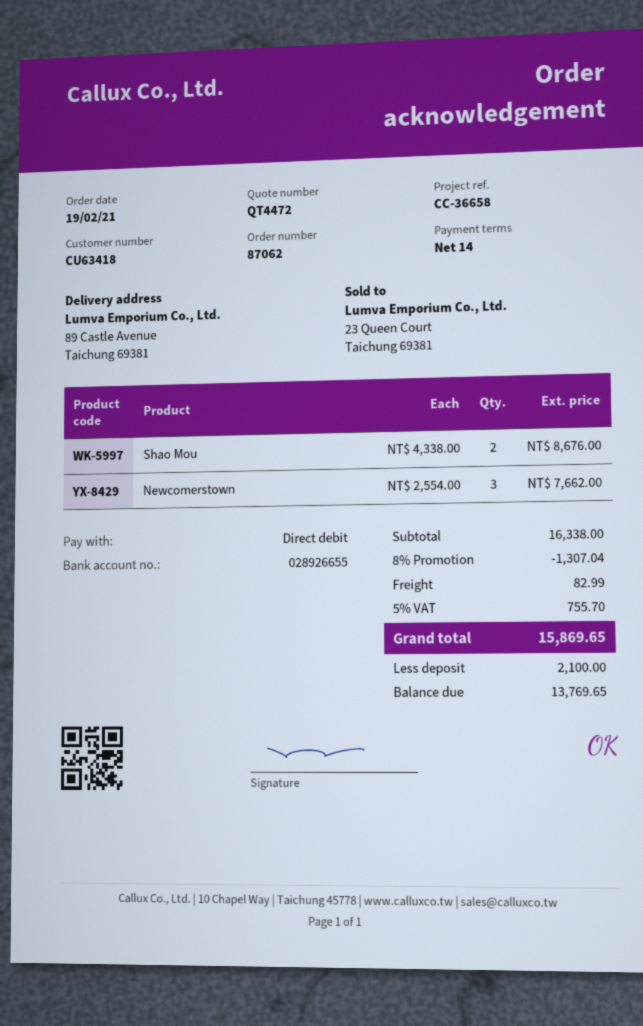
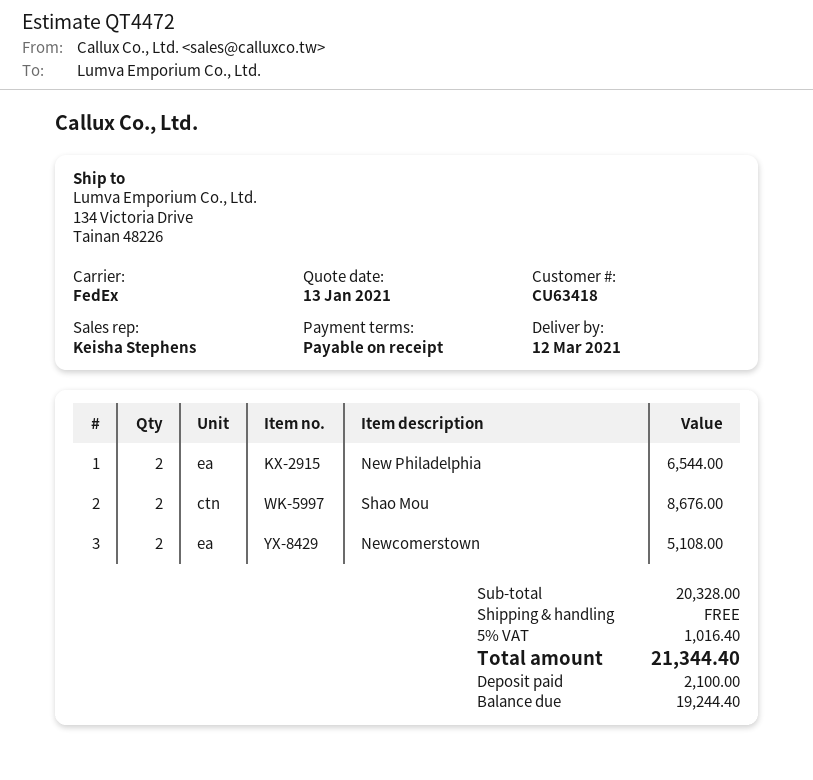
payment terms: 14 days -> on receipt
ship to: 89 Castle Avenue, Taichung 69381 -> 134 Victoria Drive, Tainan 48226
Newcomerstown: 3 for 7662.00 -> 2 for 5108.00
New Philadelphia: none -> 2 for 6544.00
subtotal: 16338.00 -> 20328.00
discount: 8% = 1307.04 -> none
shipping: 82.99 -> 0.00
tax: 5% = 755.70 -> 5% = 1016.40
total: 15869.65 -> 21344.40
balance: 13769.65 -> 19244.40

